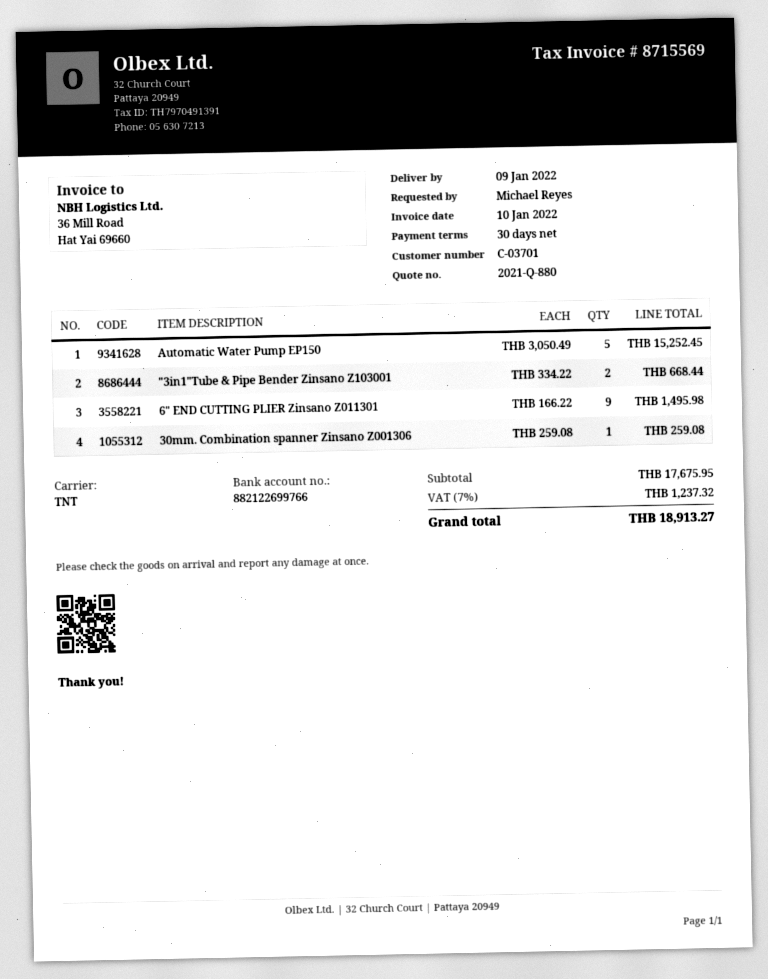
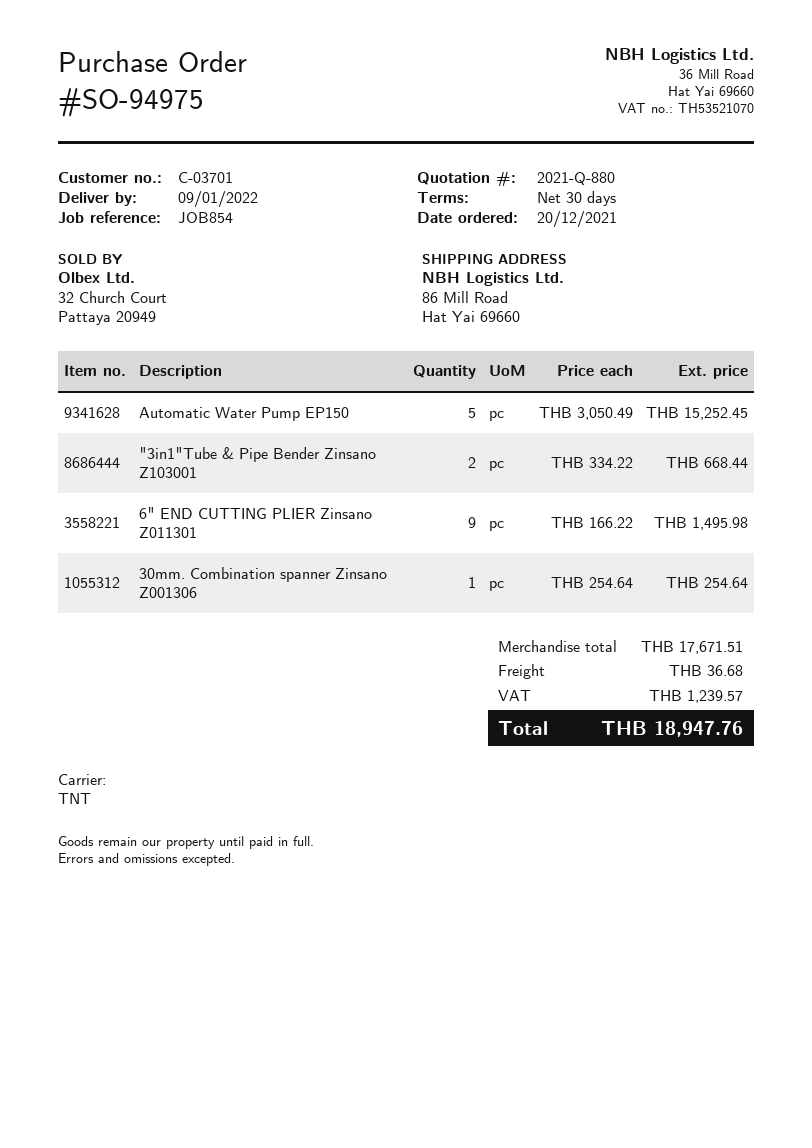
30mm. Combination spanner Zinsano Z001306: 1 x 259.08 = 259.08 -> 1 x 254.64 = 254.64
subtotal: 17675.95 -> 17671.51
shipping: none -> 36.68
tax: 1237.32 -> 1239.57
total: 18913.27 -> 18947.76

